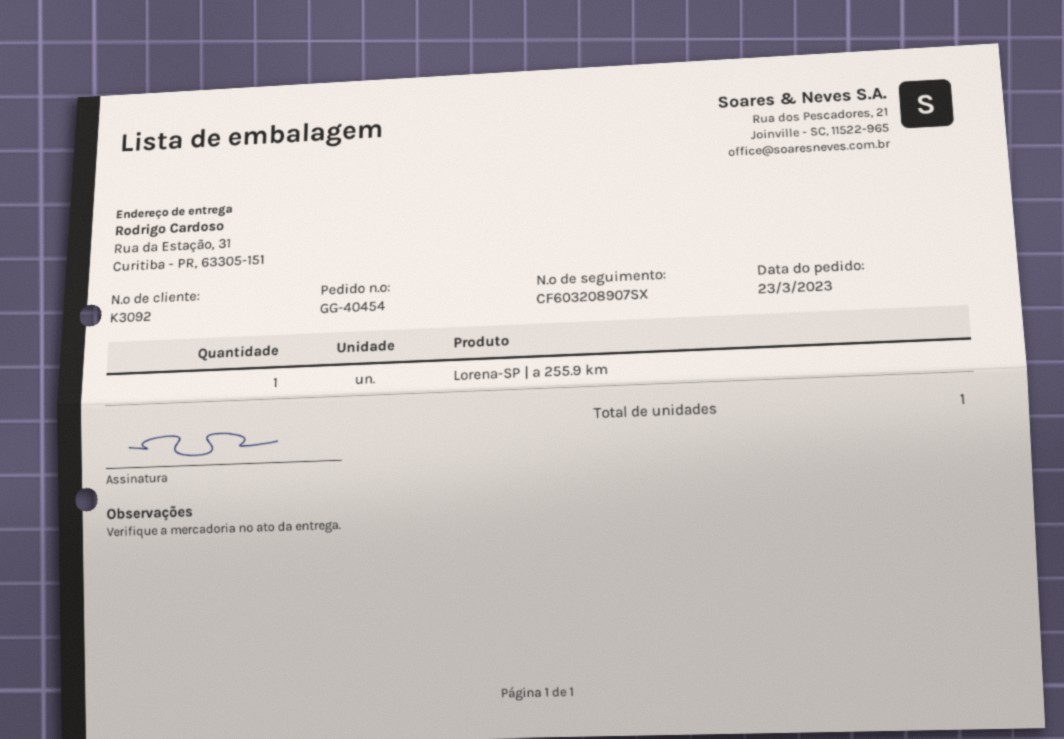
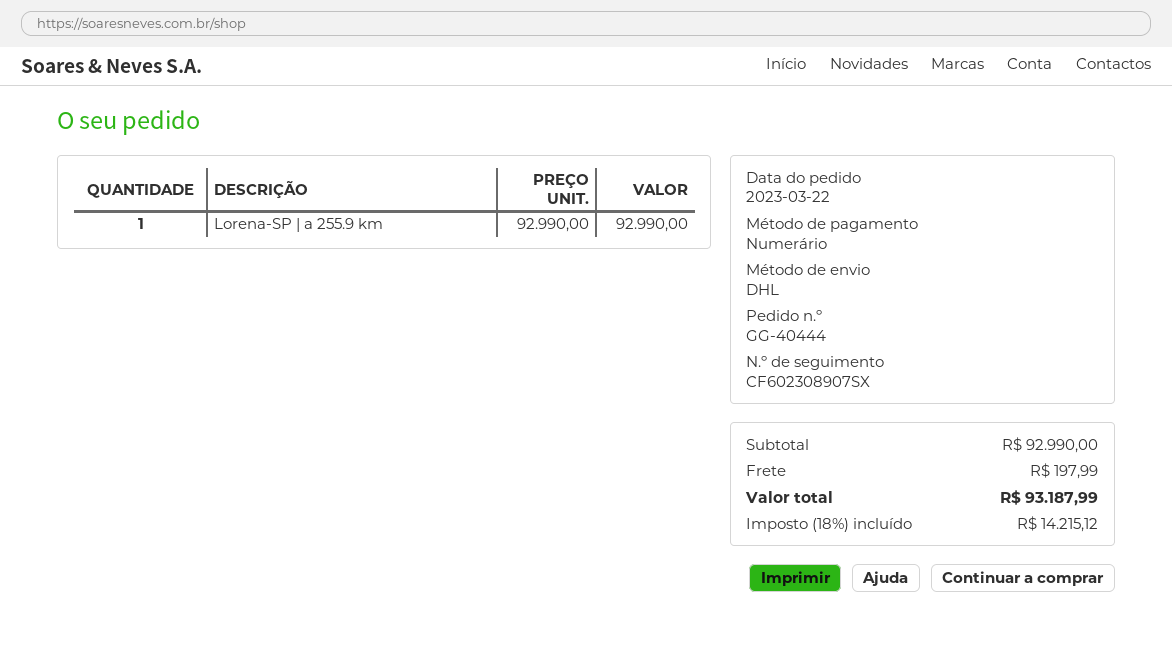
order number: GG-40454 -> GG-40444
order date: 2023-03-23 -> 2023-03-22
tracking number: CF603208907SX -> CF602308907SX

